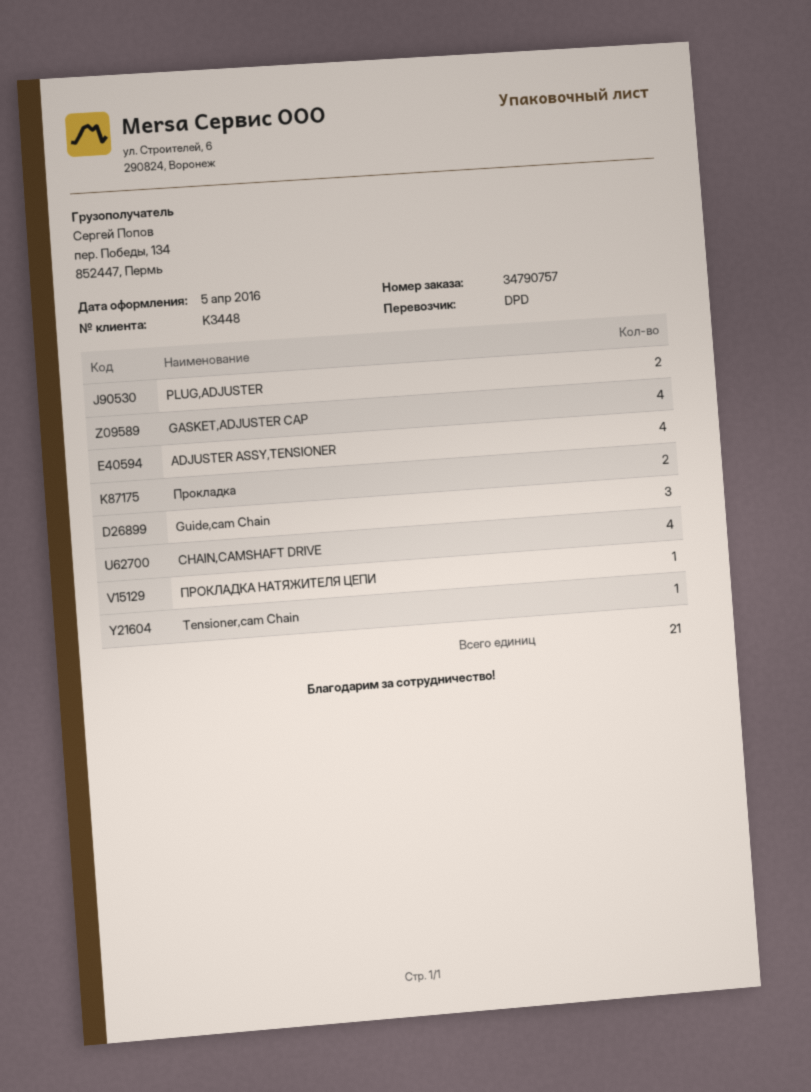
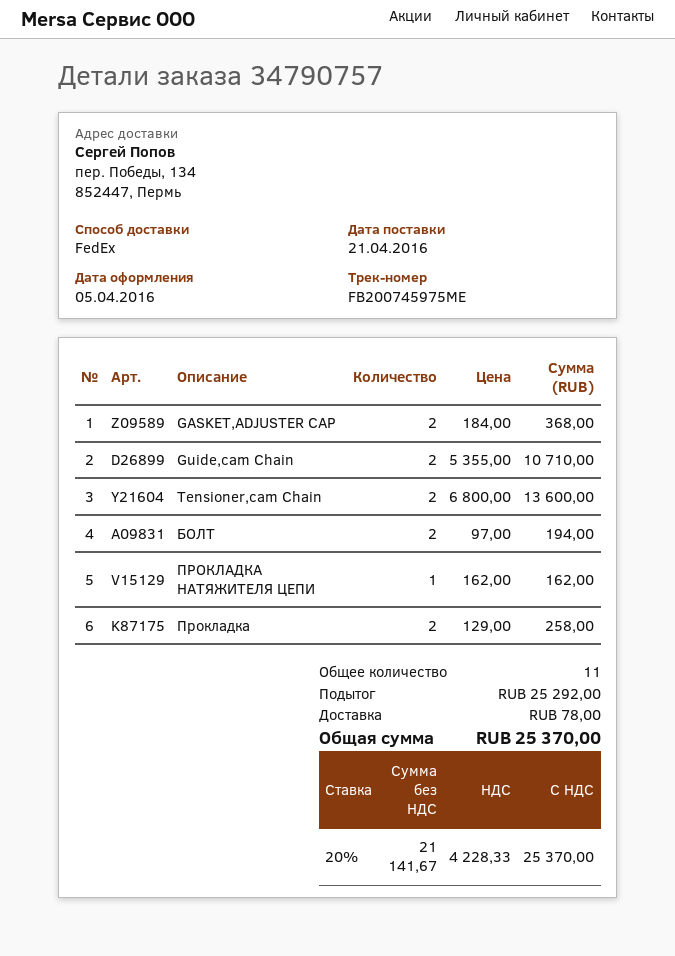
shipping method: DPD -> FedEx
PLUG,ADJUSTER: 2 -> none
GASKET,ADJUSTER CAP: 4 -> 2
ADJUSTER ASSY,TENSIONER: 4 -> none
Guide,cam Chain: 3 -> 2
CHAIN,CAMSHAFT DRIVE: 4 -> none
Tensioner,cam Chain: 1 -> 2
БОЛТ: none -> 2
total quantity: 21 -> 11

